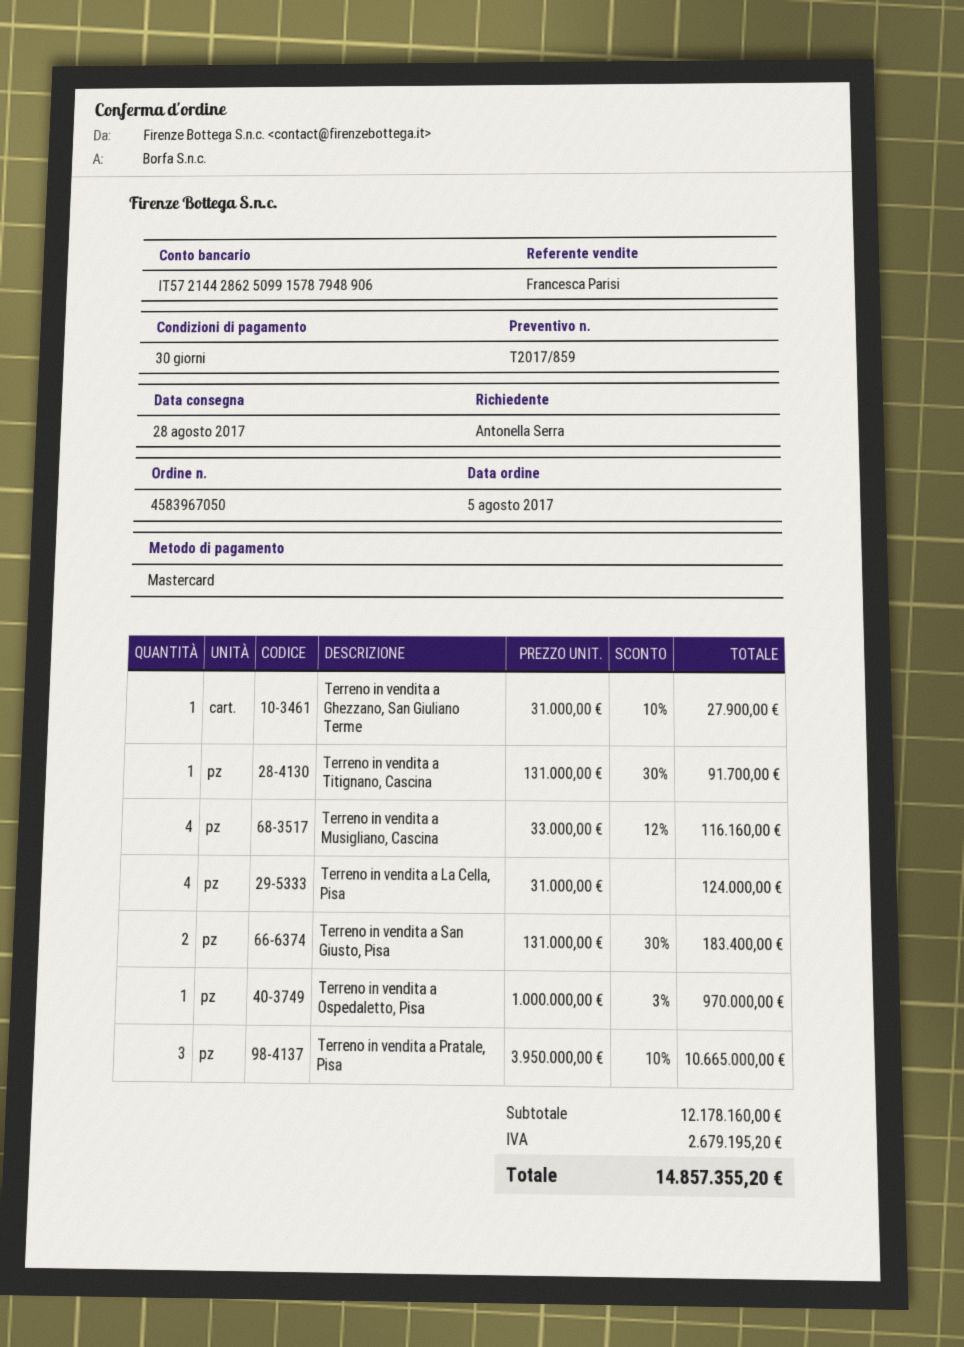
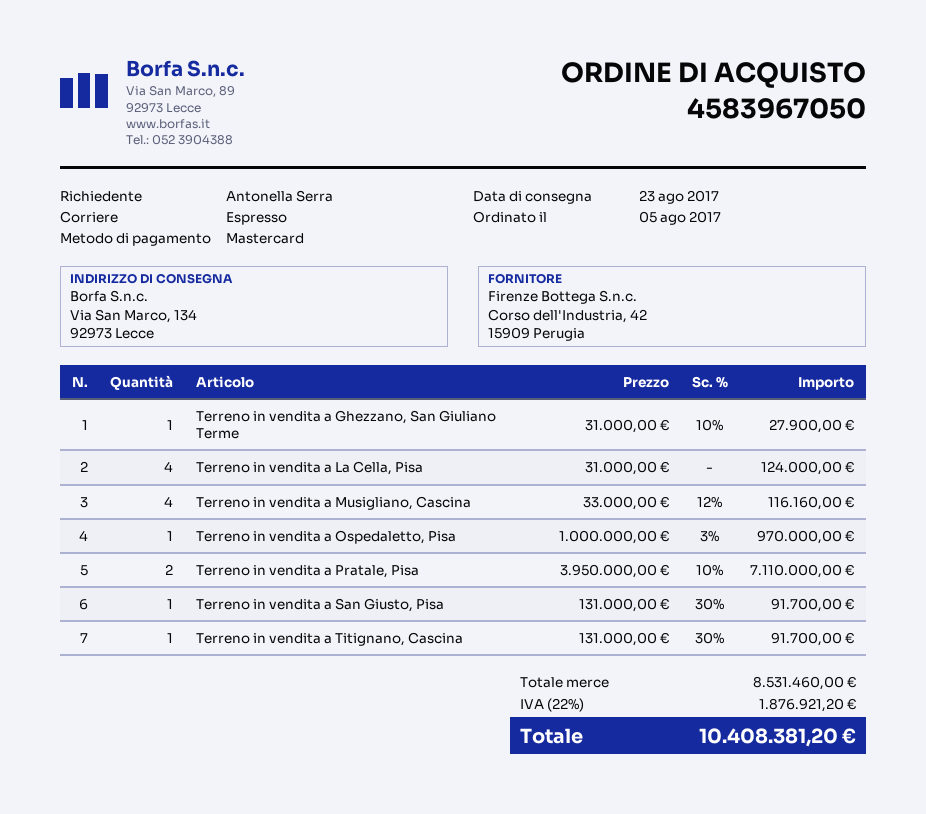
delivery date: 2017-08-28 -> 2017-08-23
Terreno in vendita a San Giusto, Pisa: 2 x 131000.00 - 30% = 183400.00 -> 1 x 131000.00 - 30% = 91700.00
Terreno in vendita a Pratale, Pisa: 3 x 3950000.00 - 10% = 10665000.00 -> 2 x 3950000.00 - 10% = 7110000.00
subtotal: 12178160.00 -> 8531460.00
tax: 2679195.20 -> 1876921.20
total: 14857355.20 -> 10408381.20

